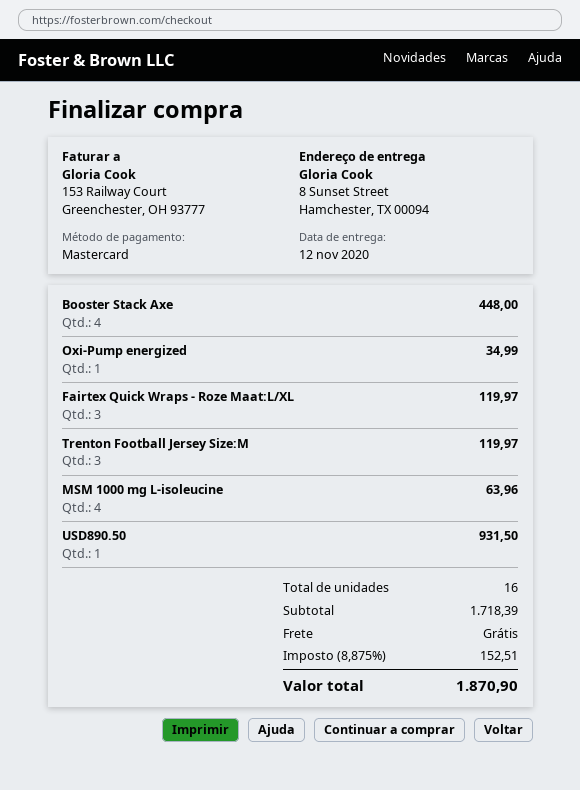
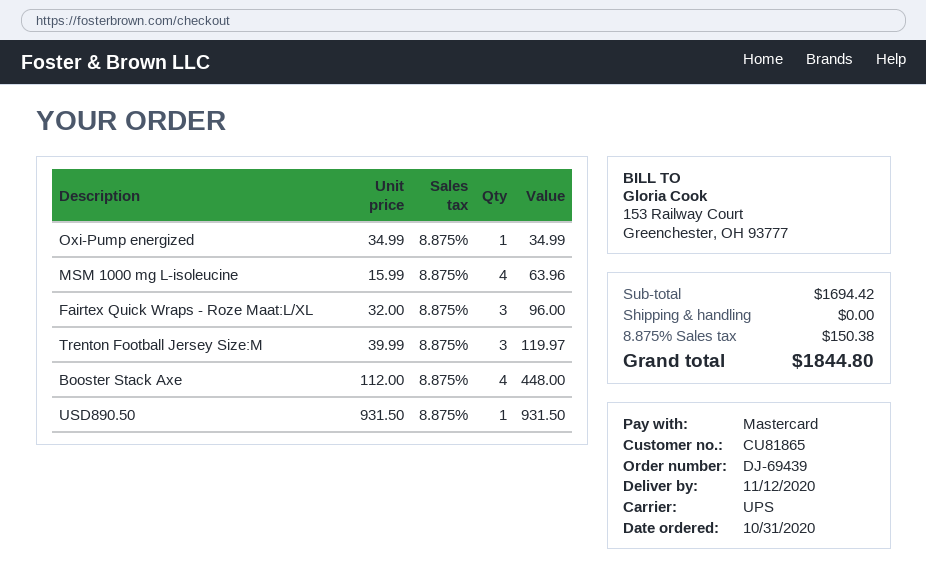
Fairtex Quick Wraps - Roze Maat:L/XL: 3 for 119.97 -> 3 for 96.00
subtotal: 1718.39 -> 1694.42
tax: 8.875% = 152.51 -> 8.875% = 150.38
total: 1870.90 -> 1844.80

